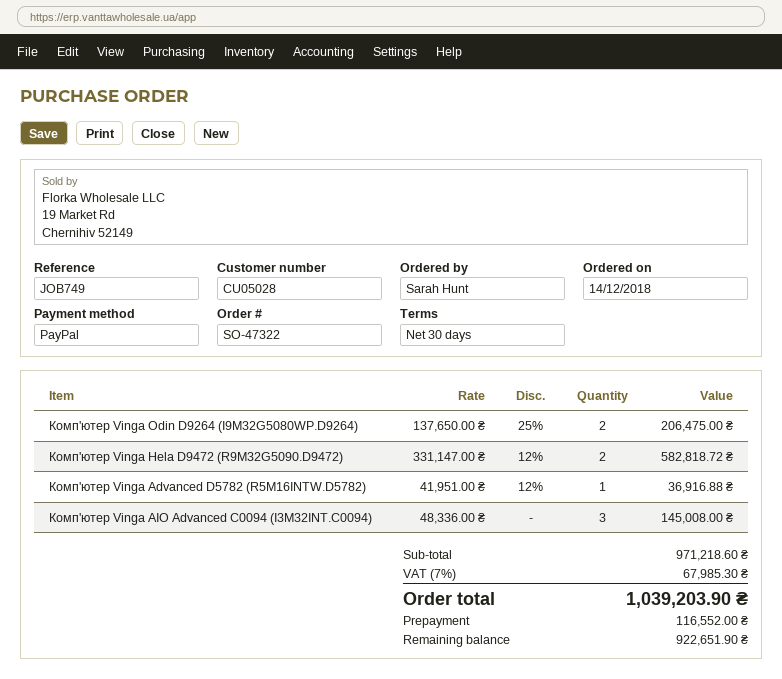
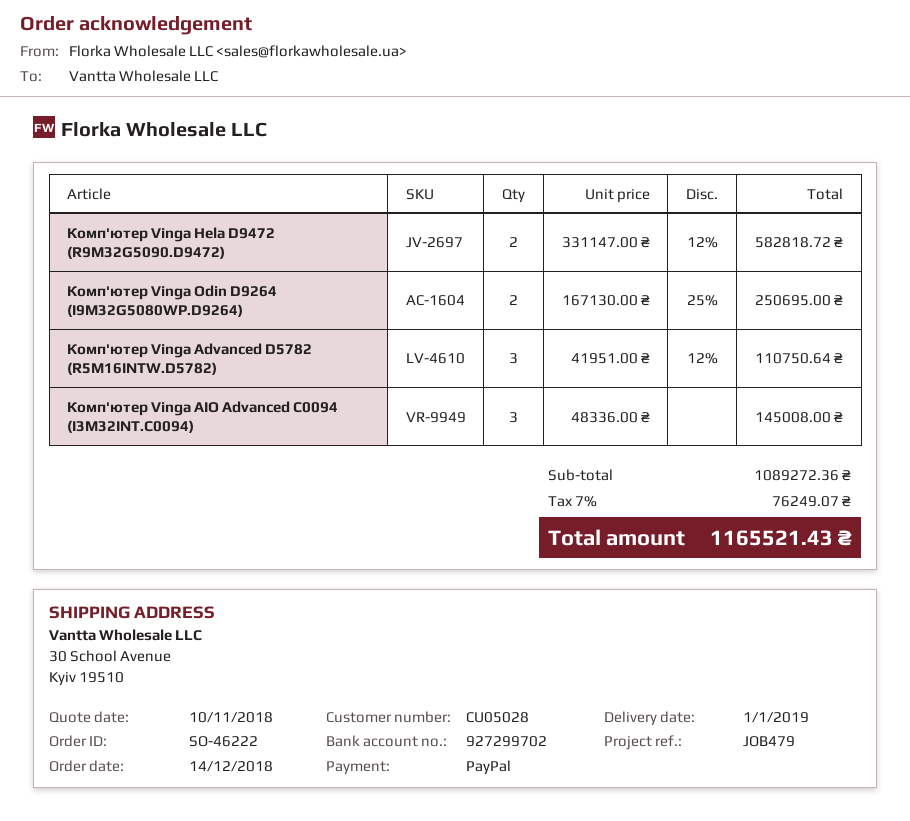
order number: SO-47322 -> SO-46222
reference: JOB749 -> JOB479
Комп'ютер Vinga Odin D9264 (I9M32G5080WP.D9264): 2 x 137650.00 - 25% = 206475.00 -> 2 x 167130.00 - 25% = 250695.00
Комп'ютер Vinga Advanced D5782 (R5M16INTW.D5782): 1 x 41951.00 - 12% = 36916.88 -> 3 x 41951.00 - 12% = 110750.64
subtotal: 971218.60 -> 1089272.36
tax: 7% = 67985.30 -> 7% = 76249.07
total: 1039203.90 -> 1165521.43

